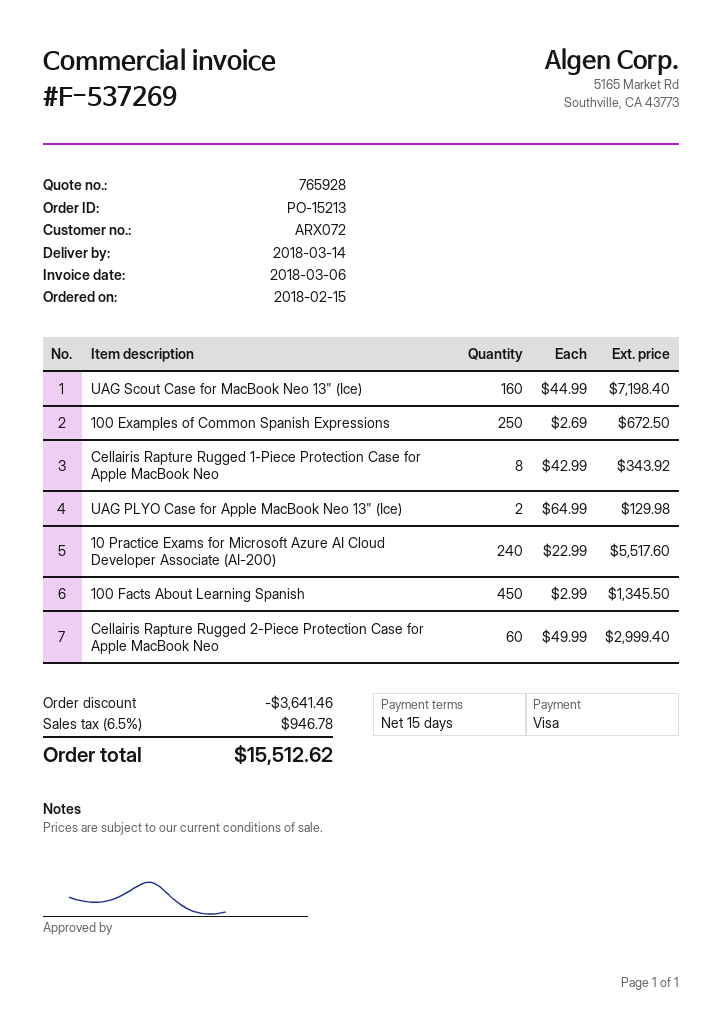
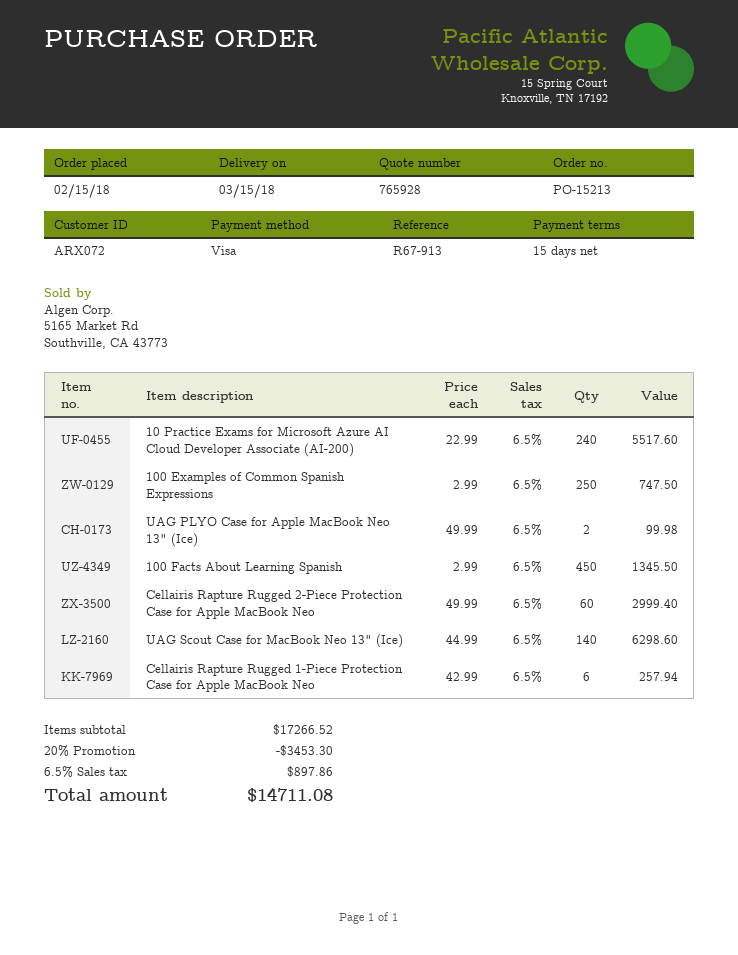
delivery date: 2018-03-14 -> 2018-03-15
UAG Scout Case for MacBook Neo 13" (Ice): 160 x 44.99 = 7198.40 -> 140 x 44.99 = 6298.60
100 Examples of Common Spanish Expressions: 250 x 2.69 = 672.50 -> 250 x 2.99 = 747.50
Cellairis Rapture Rugged 1-Piece Protection Case for Apple MacBook Neo: 8 x 42.99 = 343.92 -> 6 x 42.99 = 257.94
UAG PLYO Case for Apple MacBook Neo 13" (Ice): 2 x 64.99 = 129.98 -> 2 x 49.99 = 99.98
discount: 3641.46 -> 3453.30
tax: 6.5% = 946.78 -> 6.5% = 897.86
total: 15512.62 -> 14711.08

